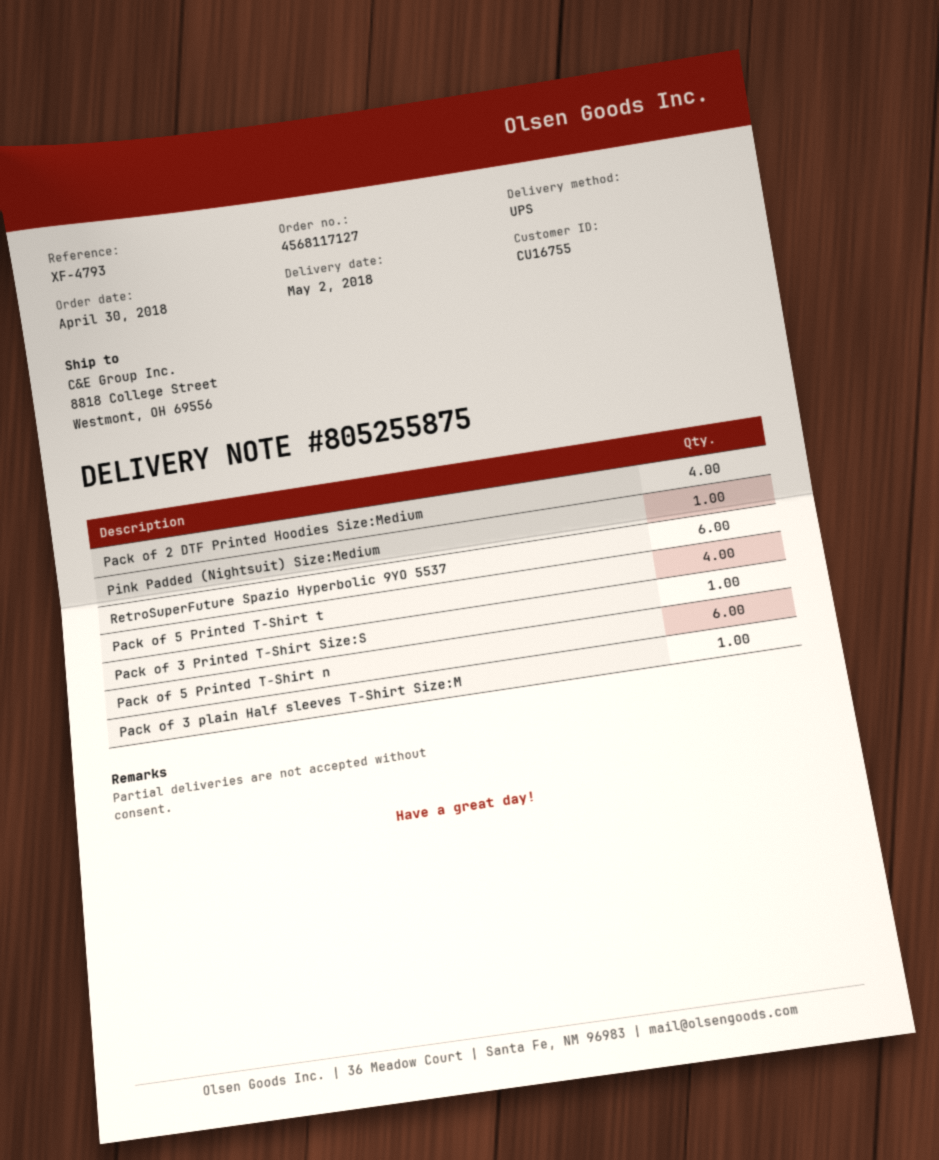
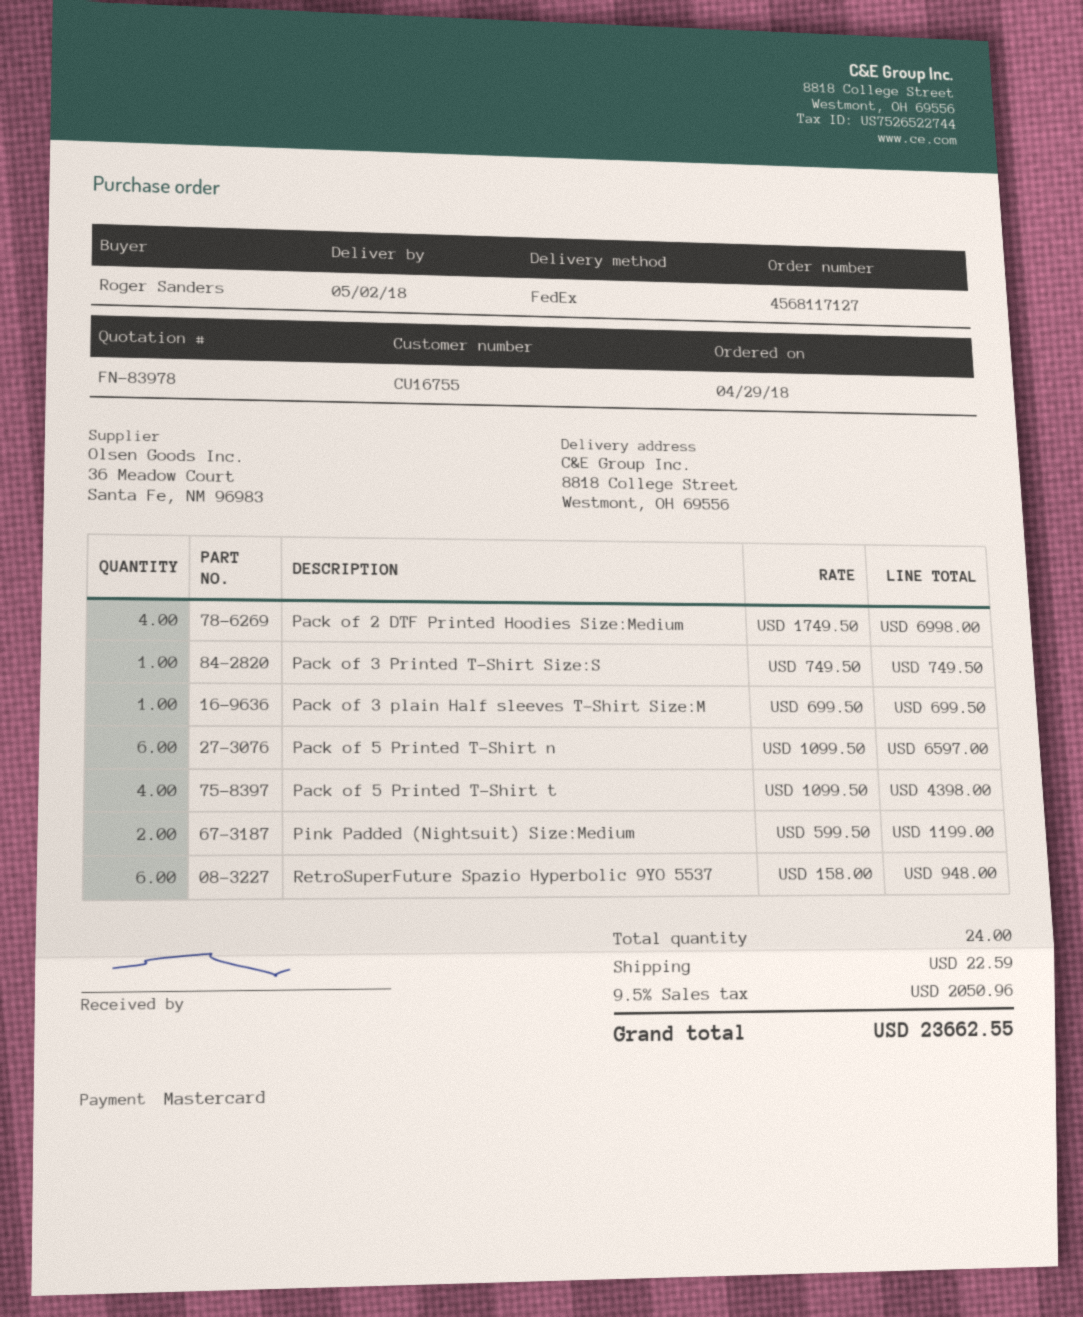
order date: 2018-04-30 -> 2018-04-29
shipping method: UPS -> FedEx
Pink Padded (Nightsuit) Size:Medium: 1 -> 2

